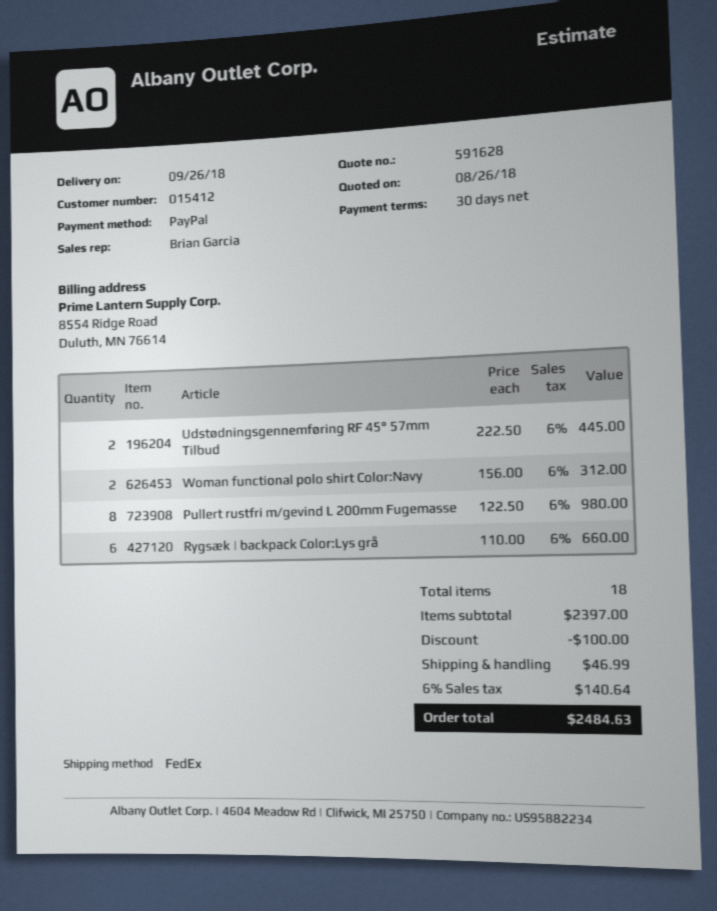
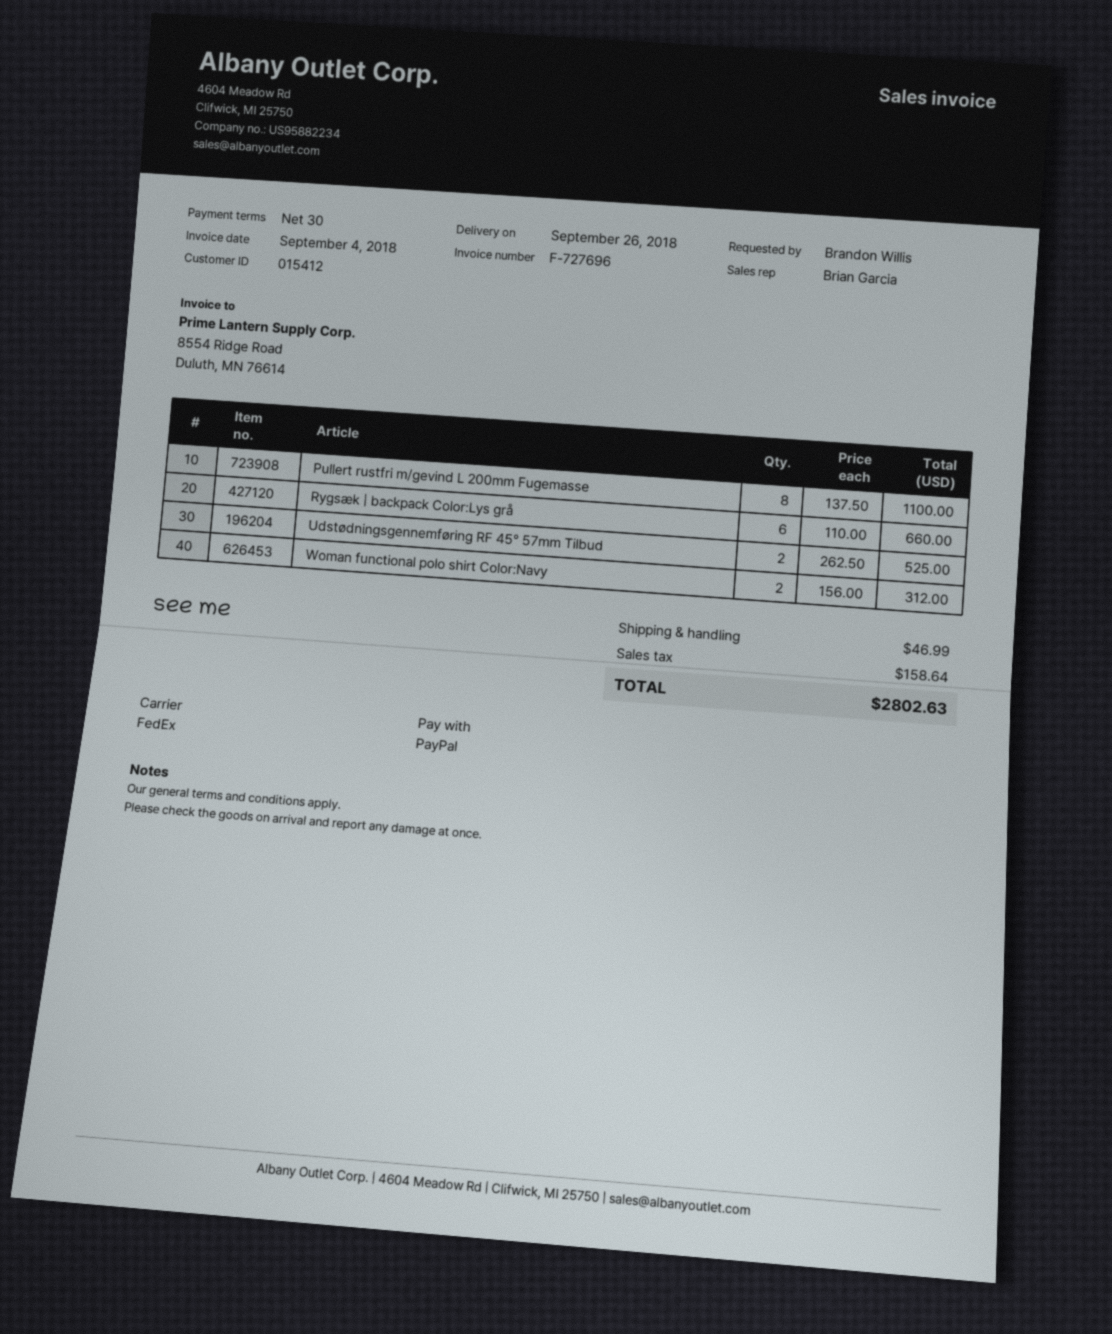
Udstødningsgennemføring RF 45° 57mm Tilbud: 2 x 222.50 = 445.00 -> 2 x 262.50 = 525.00
Pullert rustfri m/gevind L 200mm Fugemasse: 8 x 122.50 = 980.00 -> 8 x 137.50 = 1100.00
discount: 100.00 -> none
tax: 140.64 -> 158.64
total: 2484.63 -> 2802.63

